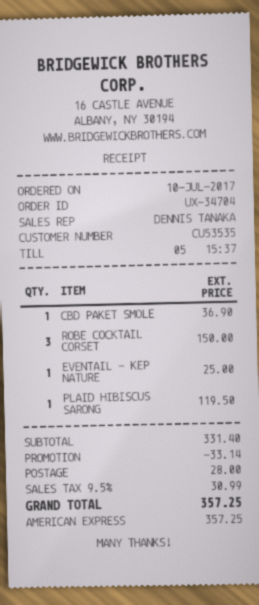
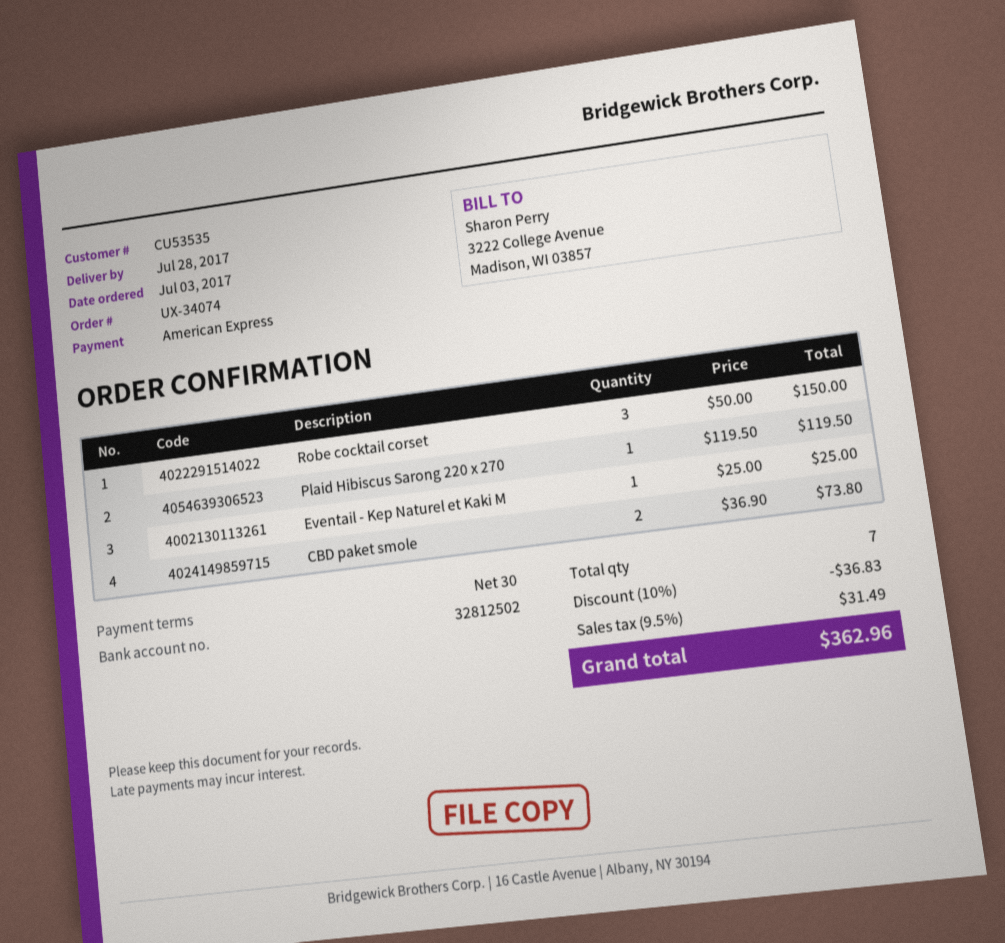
order number: UX-34704 -> UX-34074
order date: 2017-07-10 -> 2017-07-03
CBD PAKET SMOLE: 1 for 36.90 -> 2 for 73.80
discount: 33.14 -> 36.83
shipping: 28.00 -> none
tax: 9.5% = 30.99 -> 9.5% = 31.49
total: 357.25 -> 362.96

